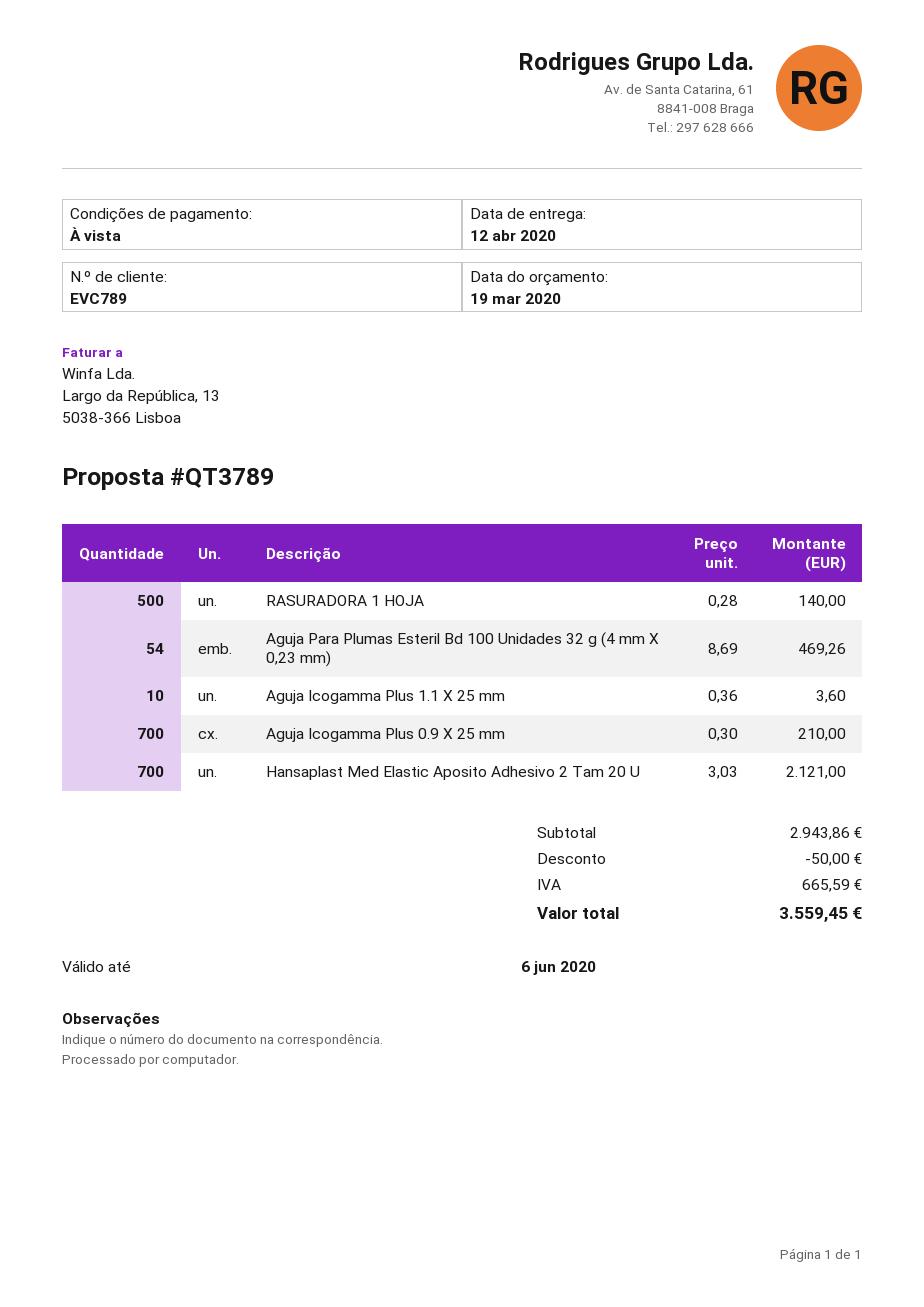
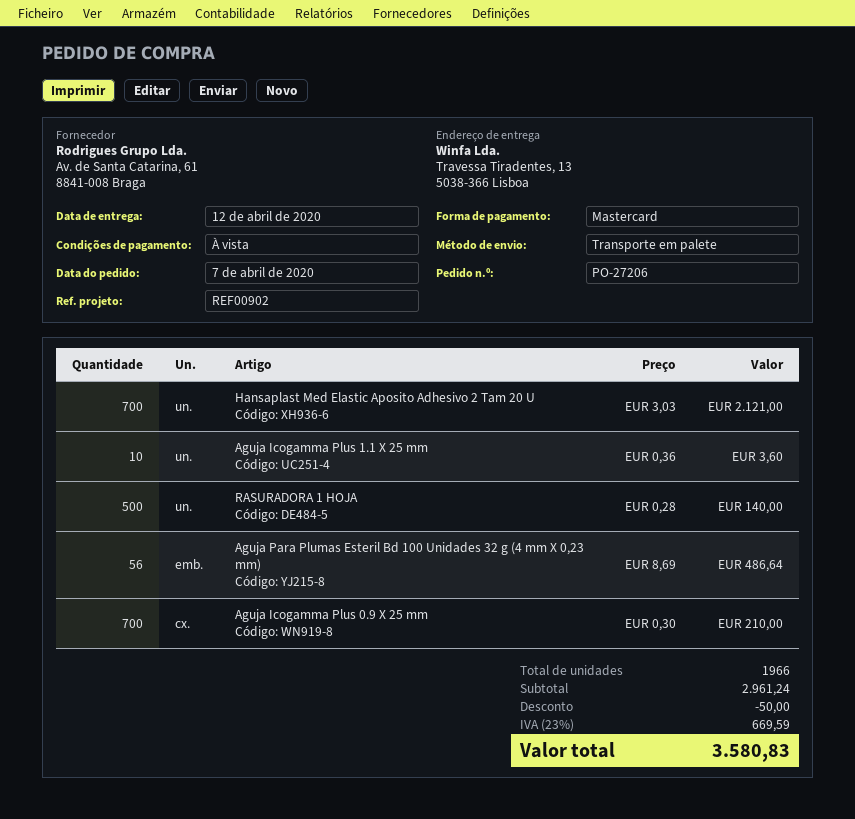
Aguja Para Plumas Esteril Bd 100 Unidades 32 g (4 mm X 0,23 mm): 54 x 8.69 = 469.26 -> 56 x 8.69 = 486.64
subtotal: 2943.86 -> 2961.24
tax: 665.59 -> 669.59
total: 3559.45 -> 3580.83

